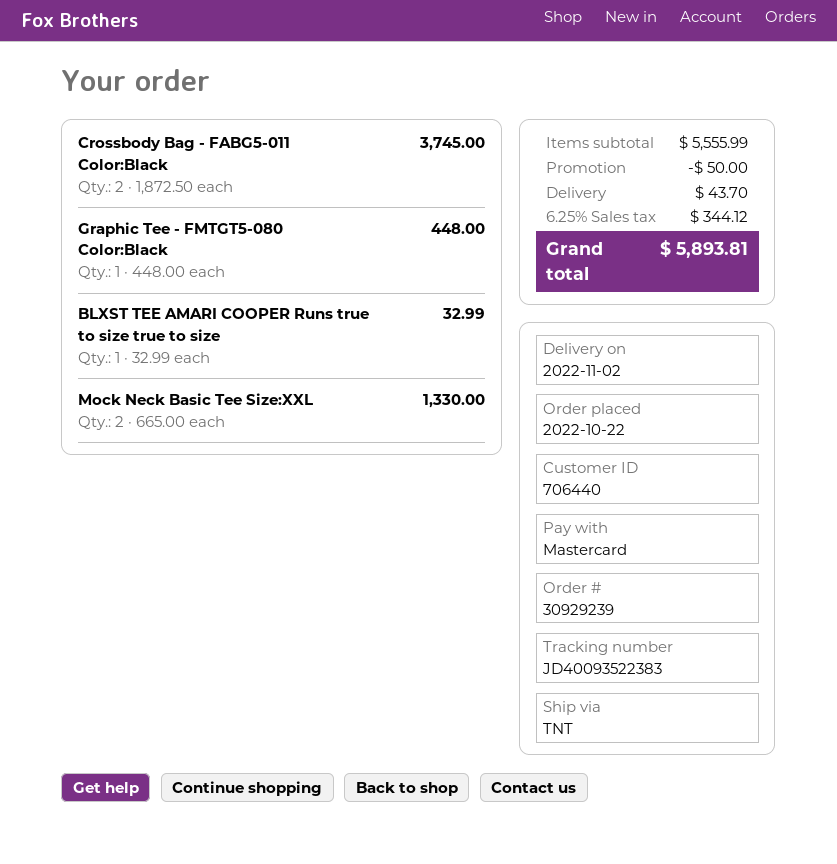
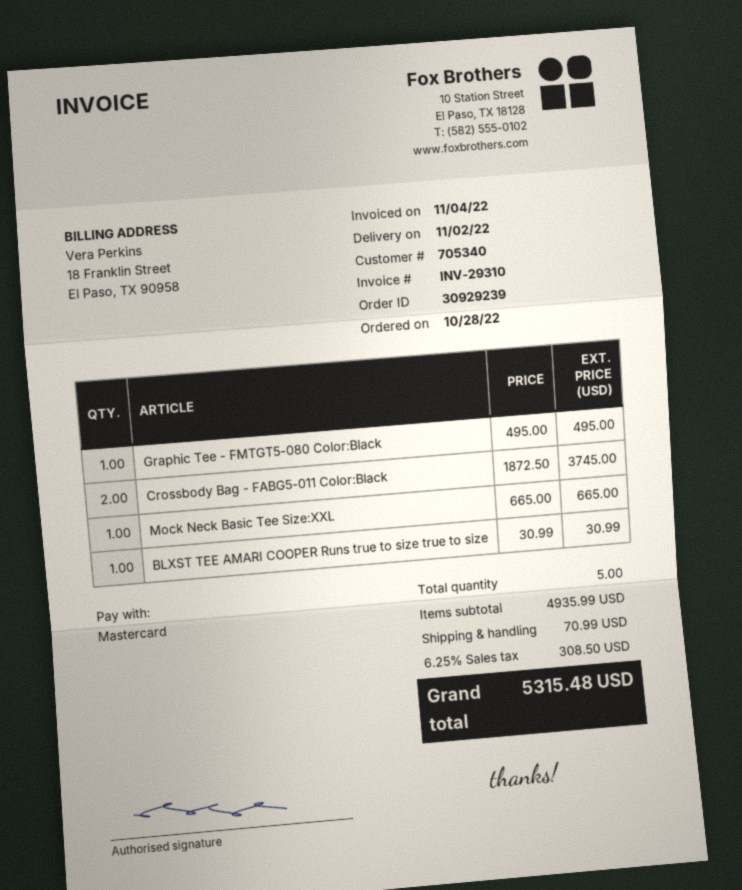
order date: 2022-10-22 -> 2022-10-28
customer number: 706440 -> 705340
Graphic Tee - FMTGT5-080 Color:Black: 1 x 448.00 = 448.00 -> 1 x 495.00 = 495.00
BLXST TEE AMARI COOPER Runs true to size true to size: 1 x 32.99 = 32.99 -> 1 x 30.99 = 30.99
Mock Neck Basic Tee Size:XXL: 2 x 665.00 = 1330.00 -> 1 x 665.00 = 665.00
subtotal: 5555.99 -> 4935.99
discount: 50.00 -> none
shipping: 43.70 -> 70.99
tax: 6.25% = 344.12 -> 6.25% = 308.50
total: 5893.81 -> 5315.48

